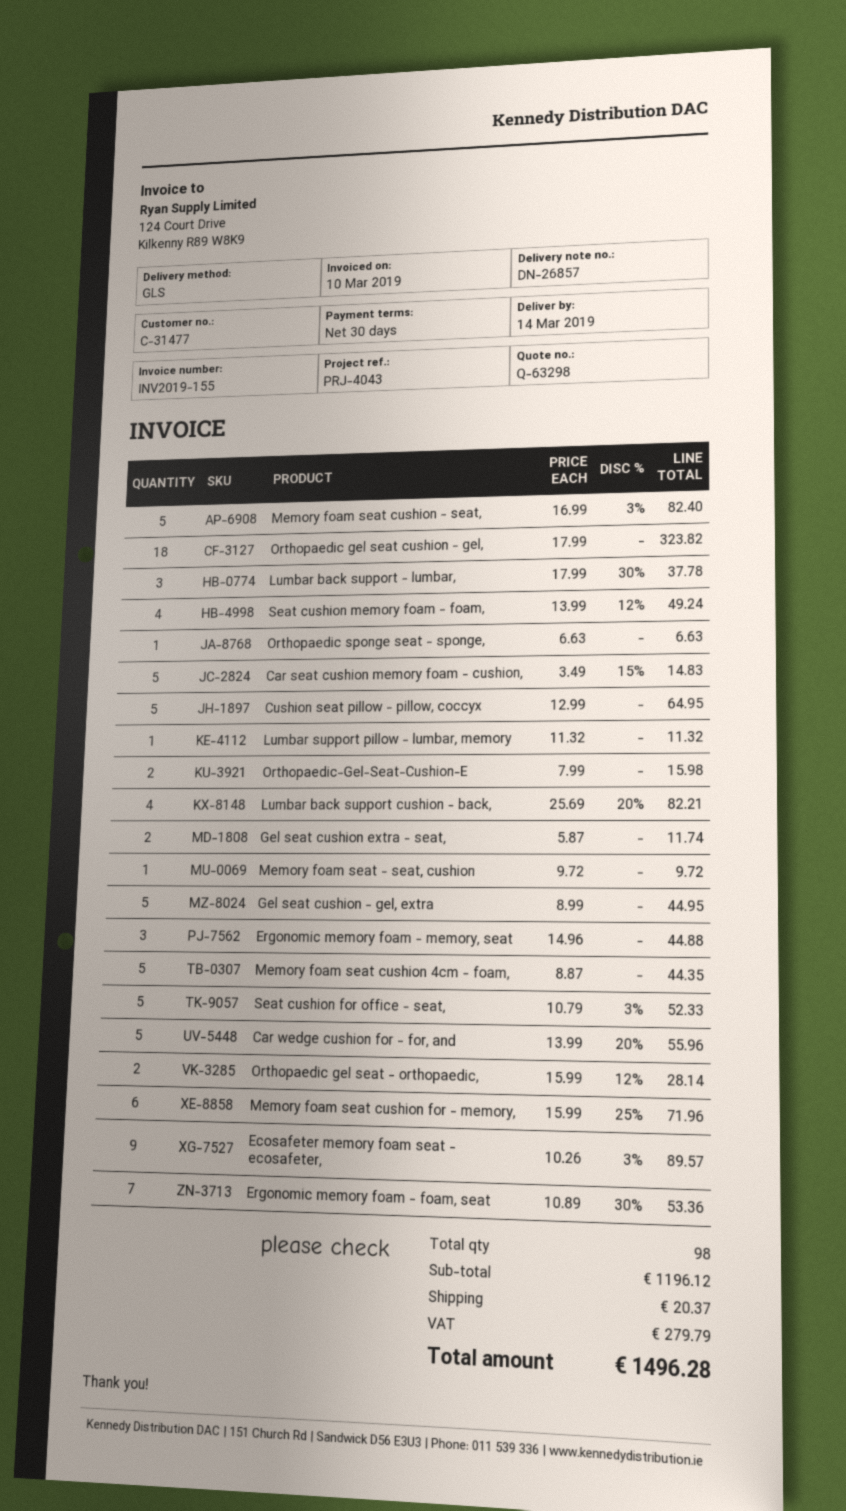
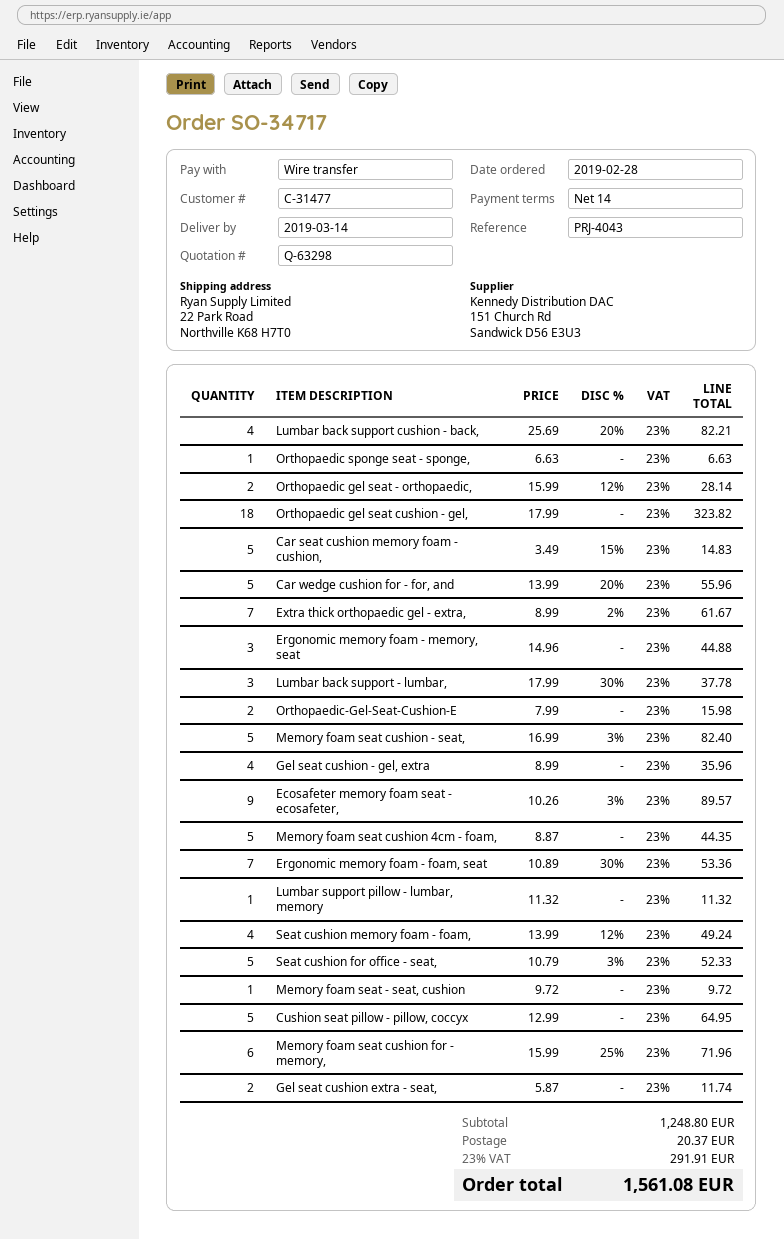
payment terms: 30 days -> 14 days
Gel seat cushion - gel, extra: 5 x 8.99 = 44.95 -> 4 x 8.99 = 35.96
Extra thick orthopaedic gel - extra,: none -> 7 x 8.99 - 2% = 61.67
subtotal: 1196.12 -> 1248.80
tax: 279.79 -> 291.91
total: 1496.28 -> 1561.08

